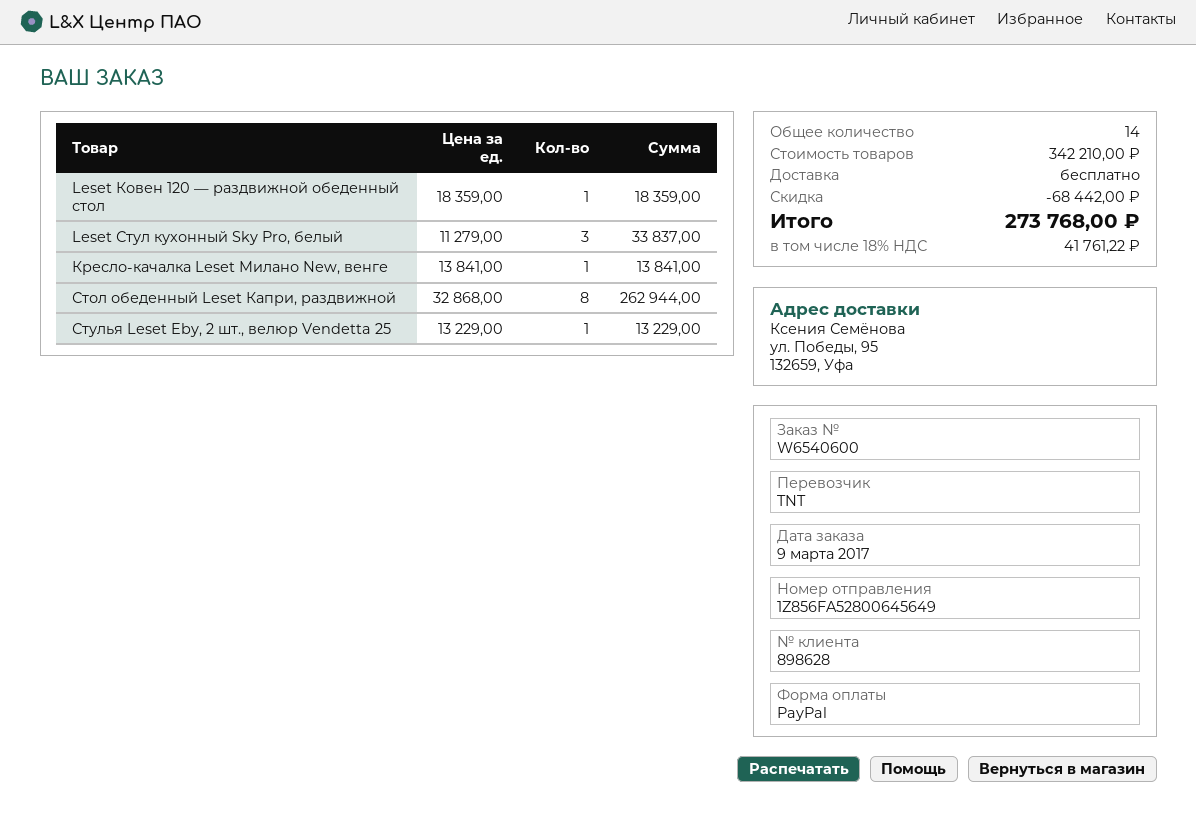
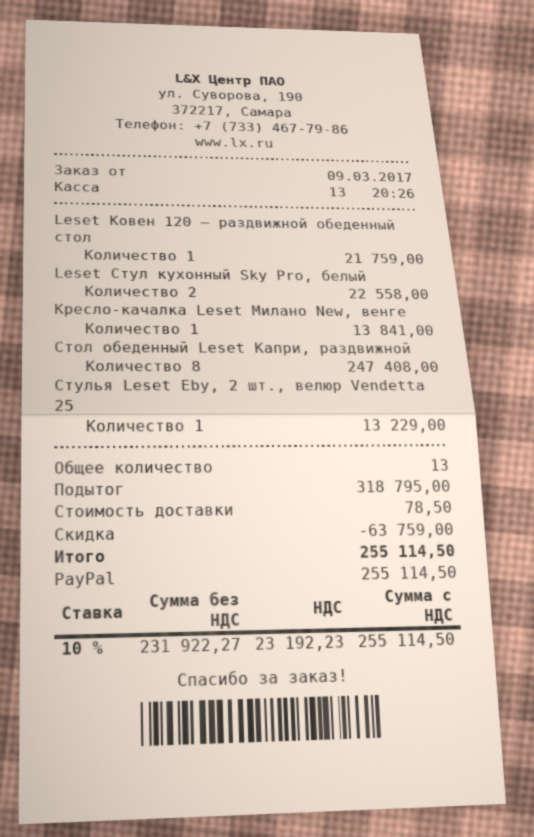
Leset Ковен 120 — раздвижной обеденный стол: 1 for 18359.00 -> 1 for 21759.00
Leset Стул кухонный Sky Pro, белый: 3 for 33837.00 -> 2 for 22558.00
Стол обеденный Leset Капри, раздвижной: 8 for 262944.00 -> 8 for 247408.00
total quantity: 14 -> 13
subtotal: 342210.00 -> 318795.00
discount: 68442.00 -> 63759.00
shipping: 0.00 -> 78.50
tax: 18% = 41761.22 -> 10% = 23192.23
total: 273768.00 -> 255114.50

